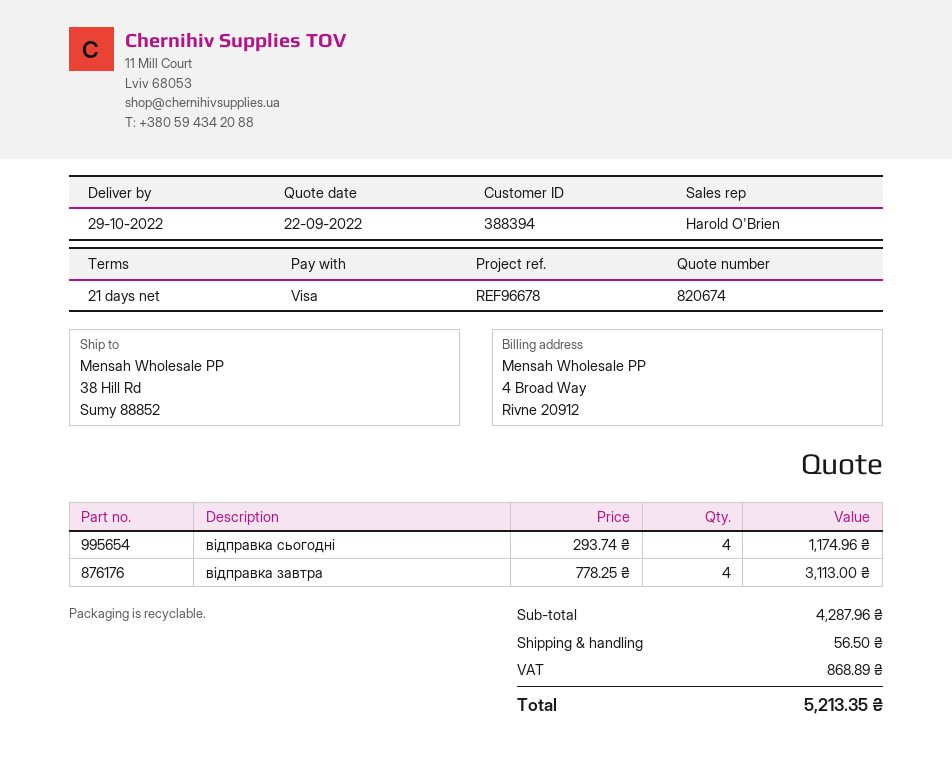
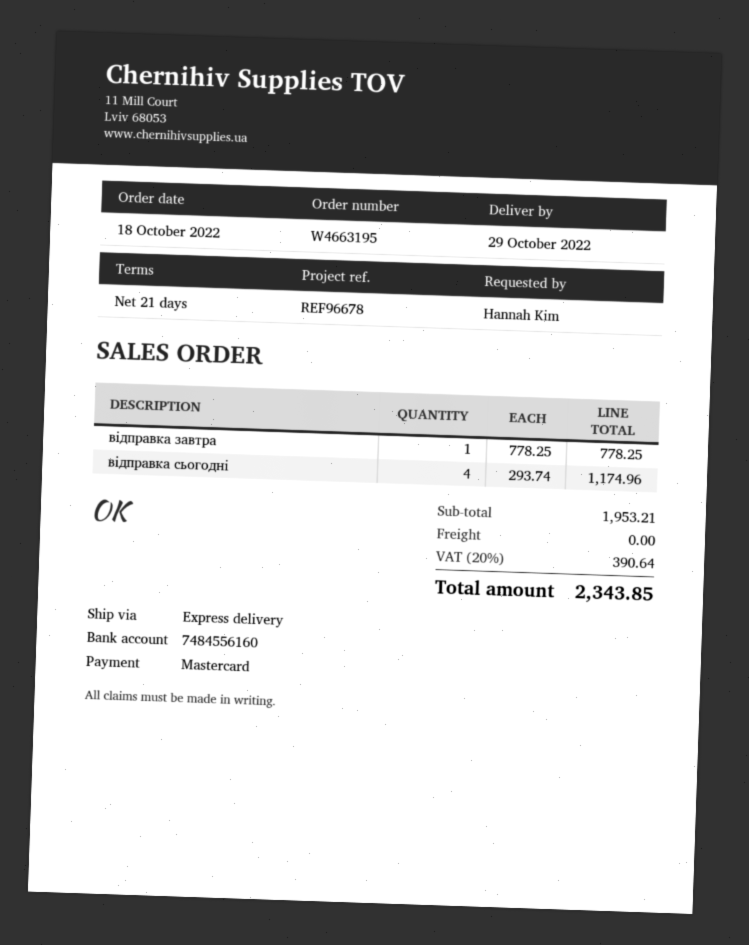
payment method: Visa -> Mastercard
відправка завтра: 4 x 778.25 = 3113.00 -> 1 x 778.25 = 778.25
subtotal: 4287.96 -> 1953.21
shipping: 56.50 -> 0.00
tax: 868.89 -> 390.64
total: 5213.35 -> 2343.85

